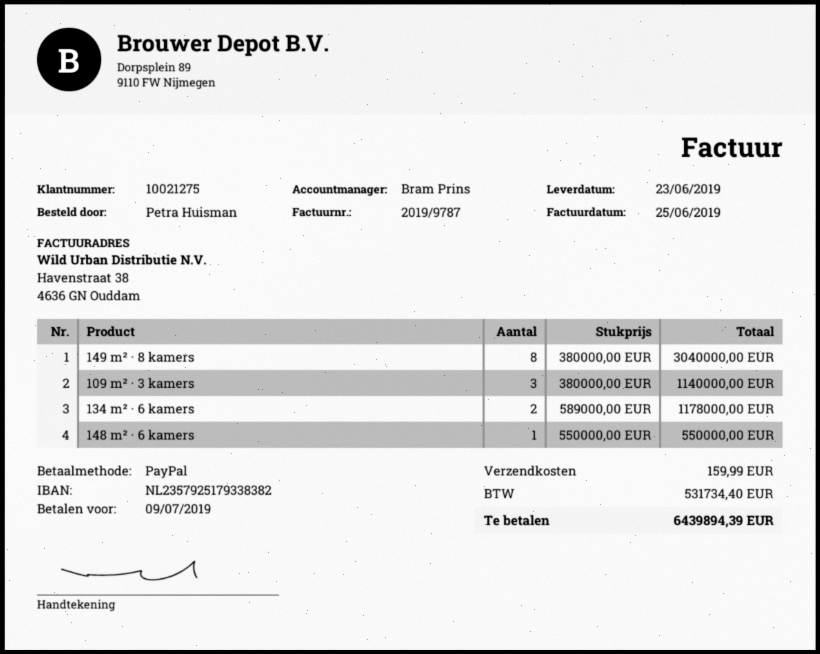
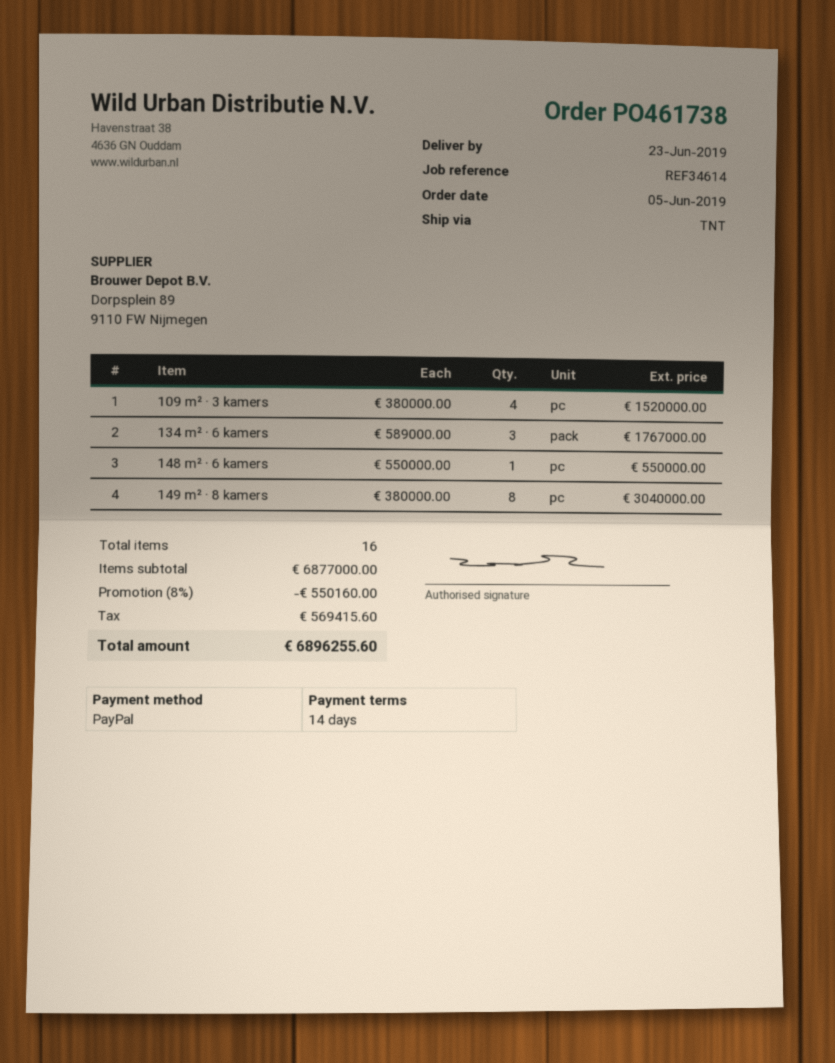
109 m² · 3 kamers: 3 x 380000.00 = 1140000.00 -> 4 x 380000.00 = 1520000.00
134 m² · 6 kamers: 2 x 589000.00 = 1178000.00 -> 3 x 589000.00 = 1767000.00
discount: none -> 8% = 550160.00
shipping: 159.99 -> none
tax: 531734.40 -> 569415.60
total: 6439894.39 -> 6896255.60

